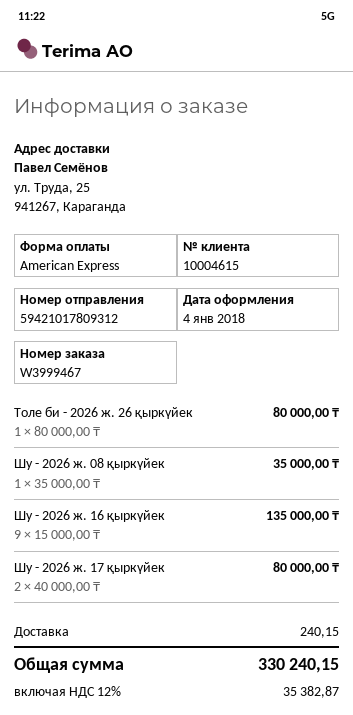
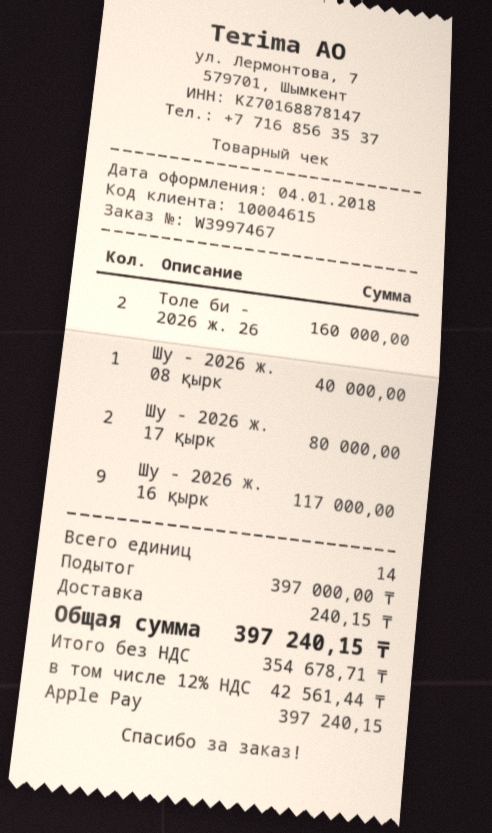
order number: W3999467 -> W3997467
payment method: American Express -> Apple Pay
Толе би - 2026 ж. 26 қыркүйек: 1 for 80000.00 -> 2 for 160000.00
Шу - 2026 ж. 08 қыркүйек: 1 for 35000.00 -> 1 for 40000.00
Шу - 2026 ж. 16 қыркүйек: 9 for 135000.00 -> 9 for 117000.00
tax: 12% = 35382.87 -> 12% = 42561.44
total: 330240.15 -> 397240.15

